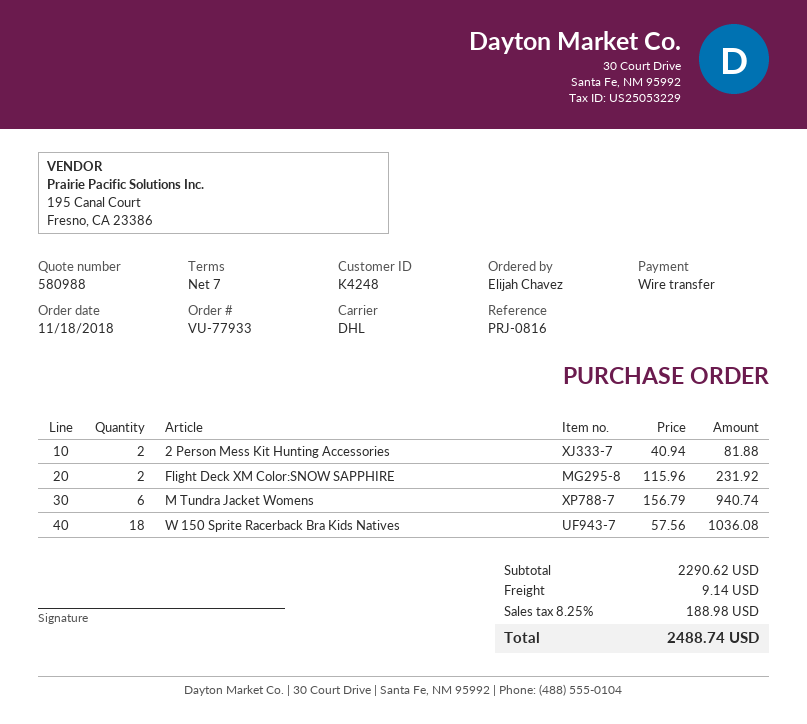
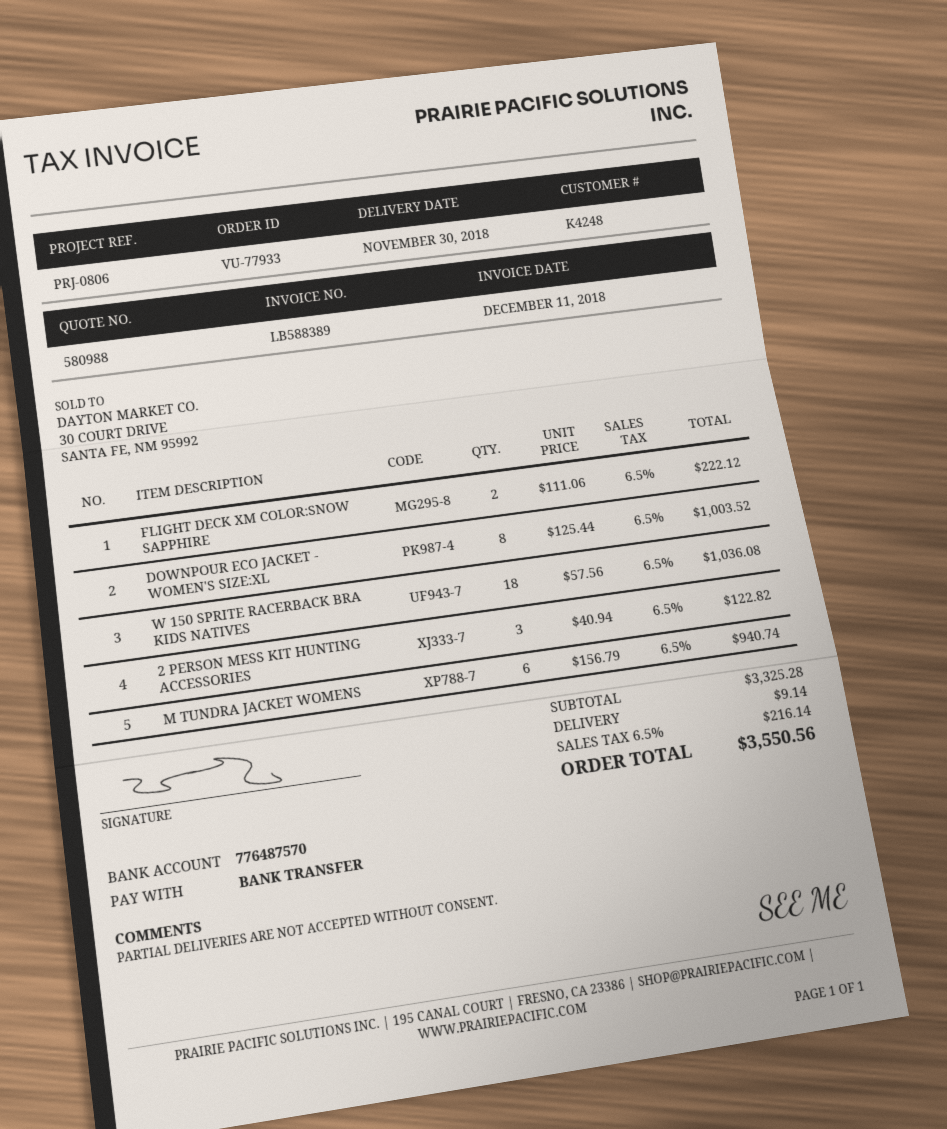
reference: PRJ-0816 -> PRJ-0806
2 Person Mess Kit Hunting Accessories: 2 x 40.94 = 81.88 -> 3 x 40.94 = 122.82
Flight Deck XM Color:SNOW SAPPHIRE: 2 x 115.96 = 231.92 -> 2 x 111.06 = 222.12
DOWNPOUR ECO JACKET - WOMEN'S SIZE:XL: none -> 8 x 125.44 = 1003.52
subtotal: 2290.62 -> 3325.28
tax: 8.25% = 188.98 -> 6.5% = 216.14
total: 2488.74 -> 3550.56

